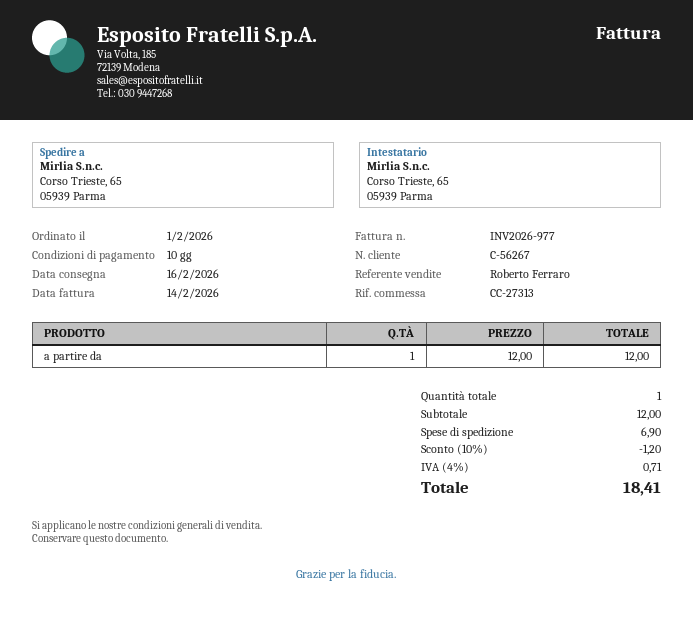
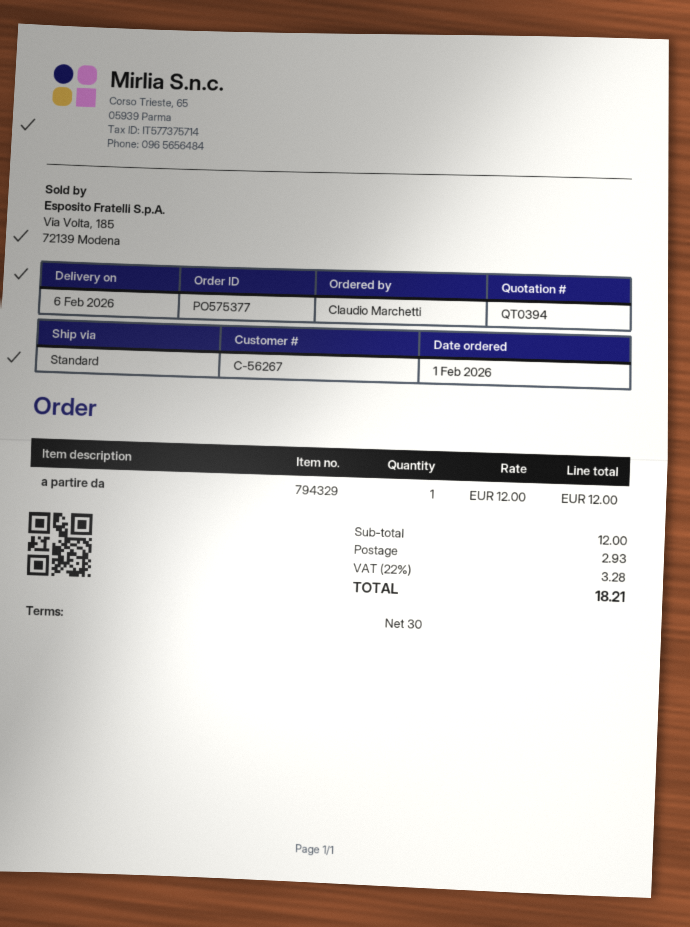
delivery date: 2026-02-16 -> 2026-02-06
payment terms: 10 days -> 30 days
discount: 10% = 1.20 -> none
shipping: 6.90 -> 2.93
tax: 4% = 0.71 -> 22% = 3.28
total: 18.41 -> 18.21

